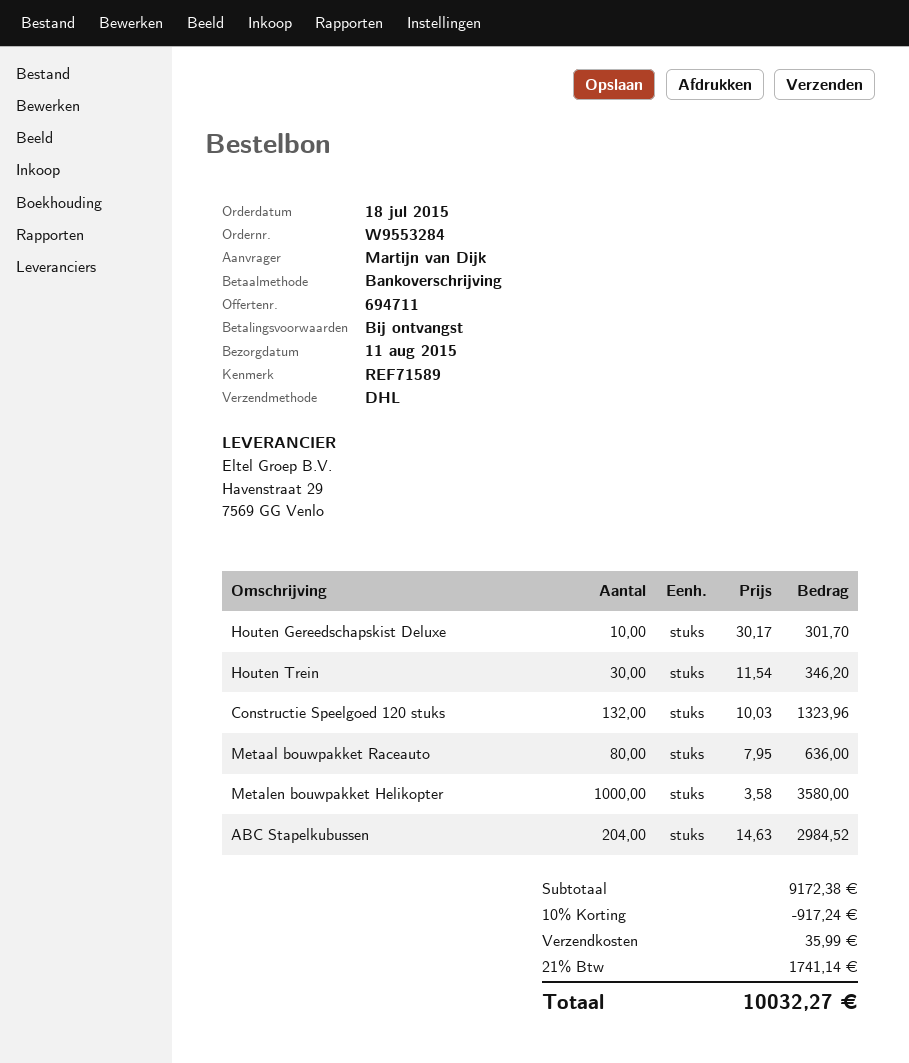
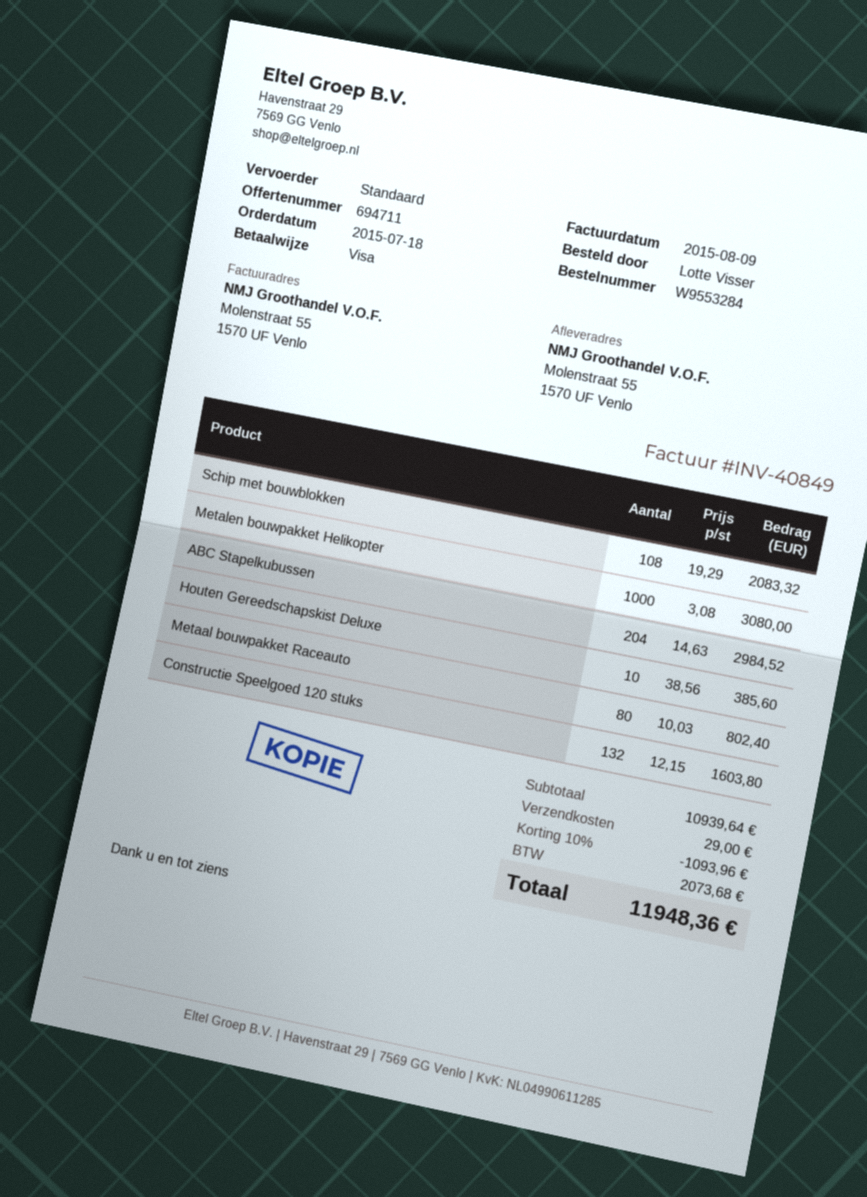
ordered by: Martijn van Dijk -> Lotte Visser
payment method: bank transfer -> Visa
shipping method: DHL -> standard
Houten Gereedschapskist Deluxe: 10 x 30.17 = 301.70 -> 10 x 38.56 = 385.60
Houten Trein: 30 x 11.54 = 346.20 -> none
Constructie Speelgoed 120 stuks: 132 x 10.03 = 1323.96 -> 132 x 12.15 = 1603.80
Metaal bouwpakket Raceauto: 80 x 7.95 = 636.00 -> 80 x 10.03 = 802.40
Metalen bouwpakket Helikopter: 1000 x 3.58 = 3580.00 -> 1000 x 3.08 = 3080.00
Schip met bouwblokken: none -> 108 x 19.29 = 2083.32
subtotal: 9172.38 -> 10939.64
discount: 10% = 917.24 -> 10% = 1093.96
shipping: 35.99 -> 29.00
tax: 1741.14 -> 2073.68
total: 10032.27 -> 11948.36

